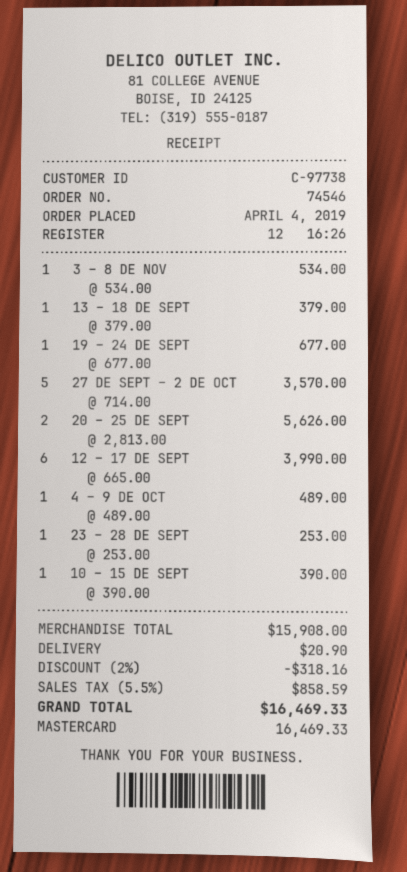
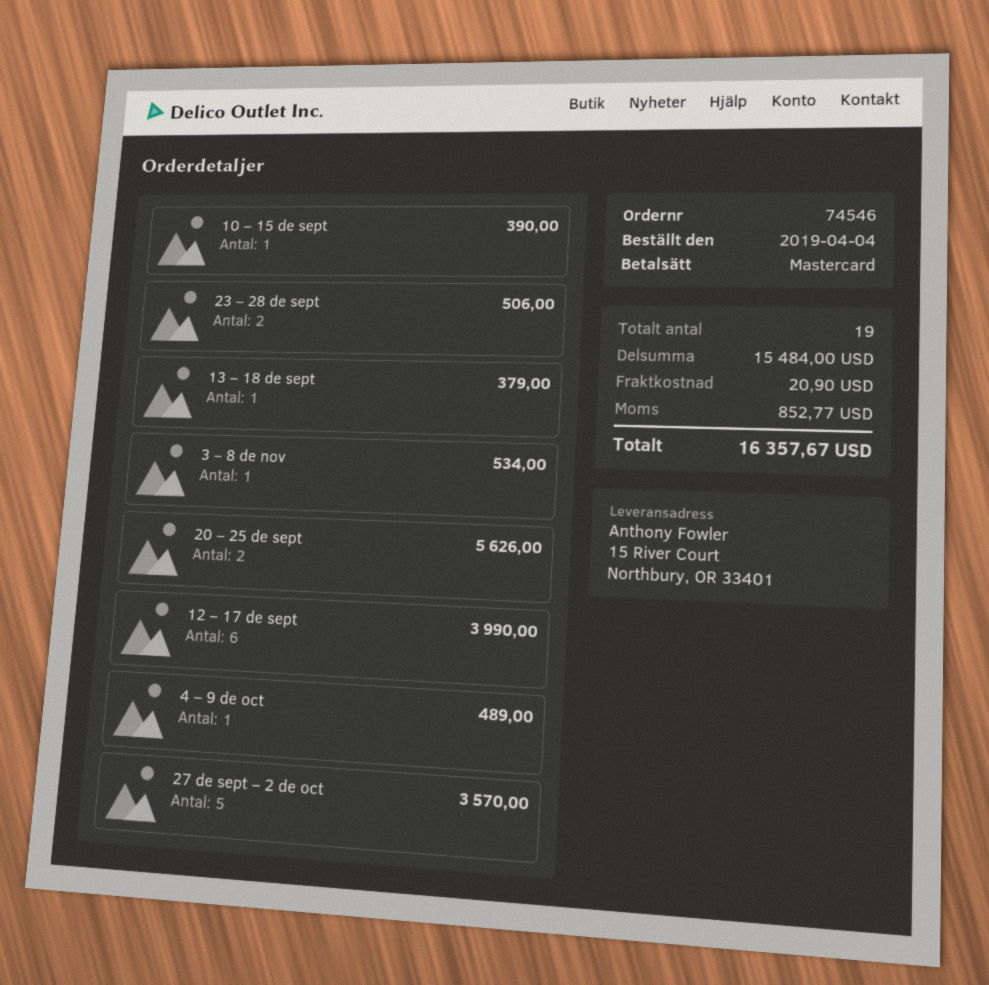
19 – 24 DE SEPT: 1 for 677.00 -> none
23 – 28 DE SEPT: 1 for 253.00 -> 2 for 506.00
subtotal: 15908.00 -> 15484.00
discount: 2% = 318.16 -> none
tax: 858.59 -> 852.77
total: 16469.33 -> 16357.67

